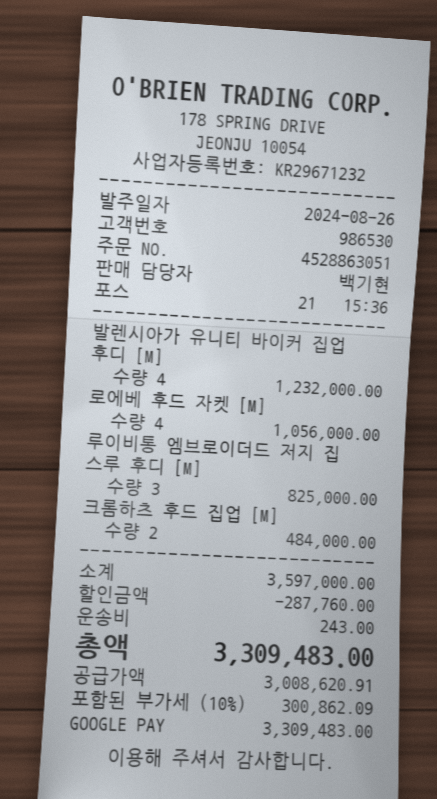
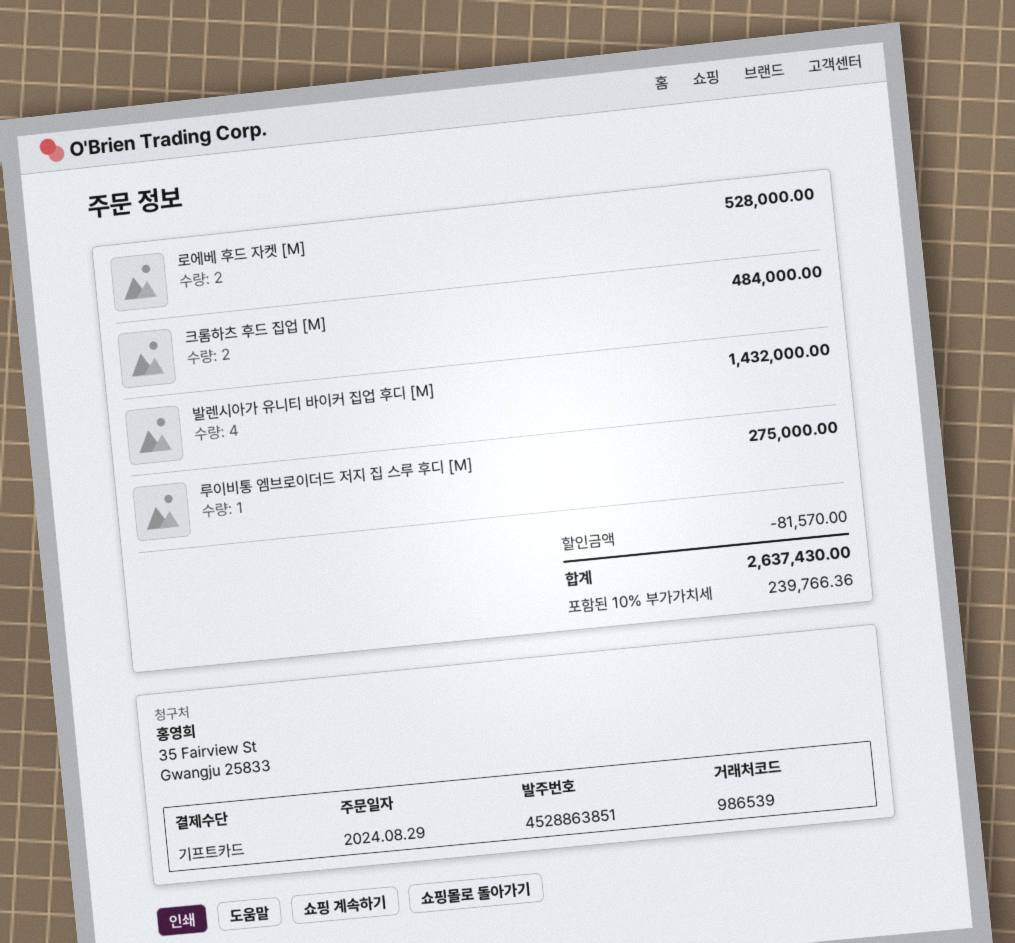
order number: 4528863051 -> 4528863851
order date: 2024-08-26 -> 2024-08-29
customer number: 986530 -> 986539
payment method: Google Pay -> gift card
발렌시아가 유니티 바이커 집업 후디 [M]: 4 for 1232000.00 -> 4 for 1432000.00
로에베 후드 자켓 [M]: 4 for 1056000.00 -> 2 for 528000.00
루이비통 엠브로이더드 저지 집 스루 후디 [M]: 3 for 825000.00 -> 1 for 275000.00
discount: 287760.00 -> 81570.00
shipping: 243.00 -> none
tax: 10% = 300862.09 -> 10% = 239766.36
total: 3309483.00 -> 2637430.00

